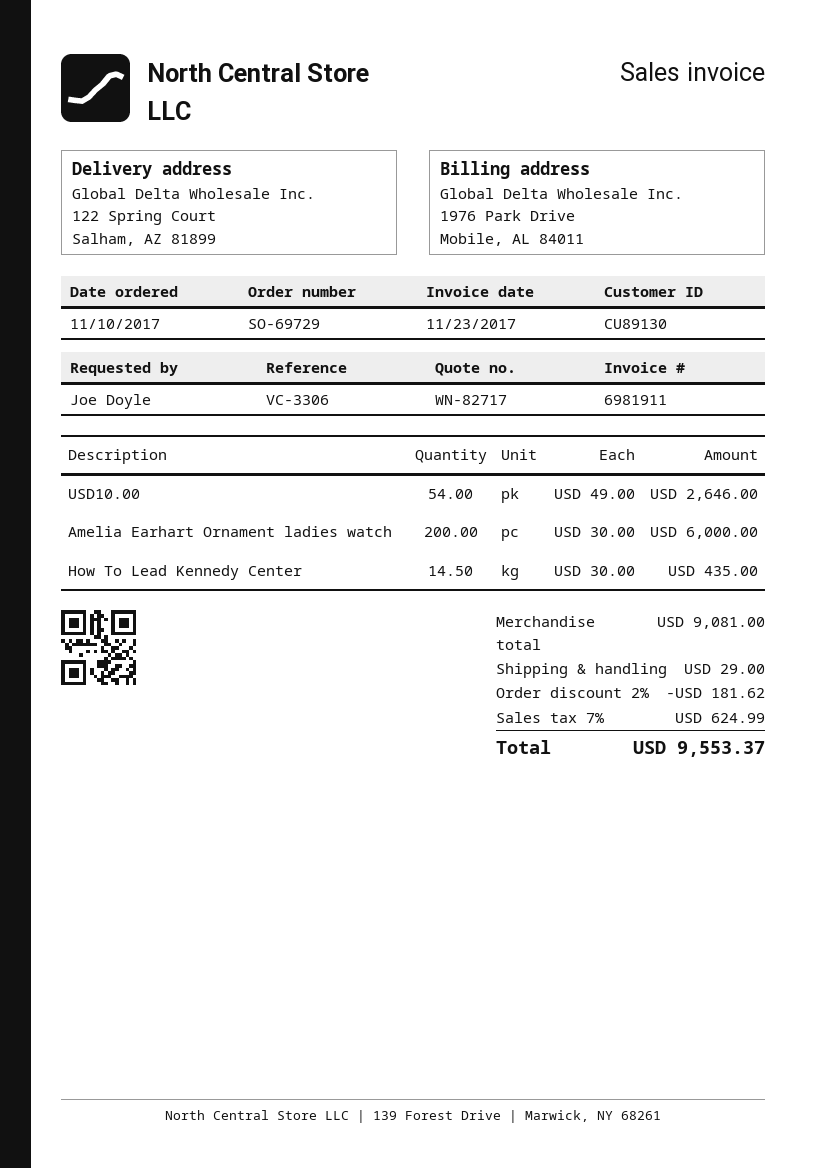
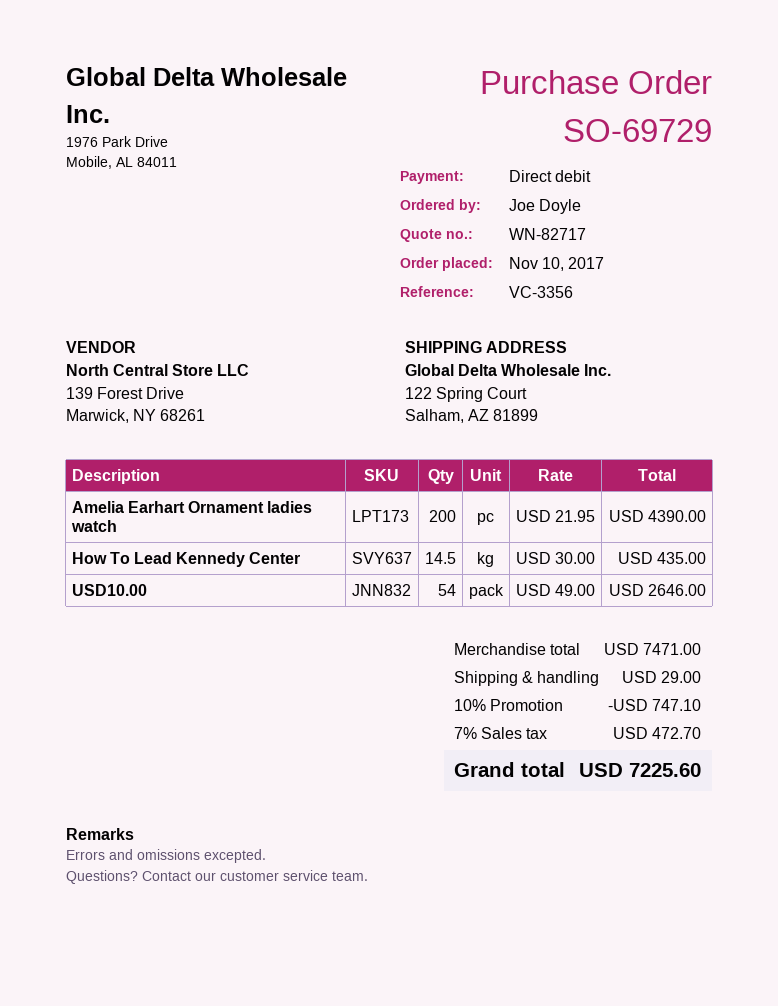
reference: VC-3306 -> VC-3356
Amelia Earhart Ornament ladies watch: 200 x 30.00 = 6000.00 -> 200 x 21.95 = 4390.00
subtotal: 9081.00 -> 7471.00
discount: 2% = 181.62 -> 10% = 747.10
tax: 7% = 624.99 -> 7% = 472.70
total: 9553.37 -> 7225.60

